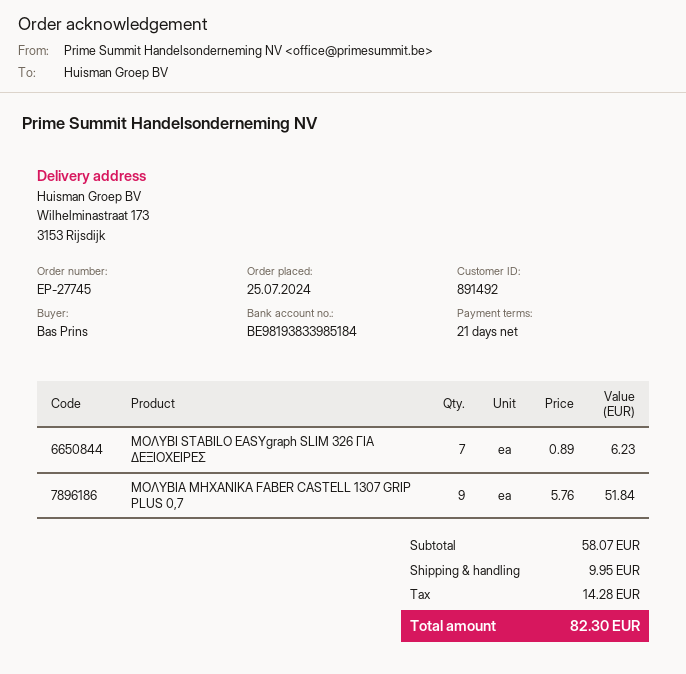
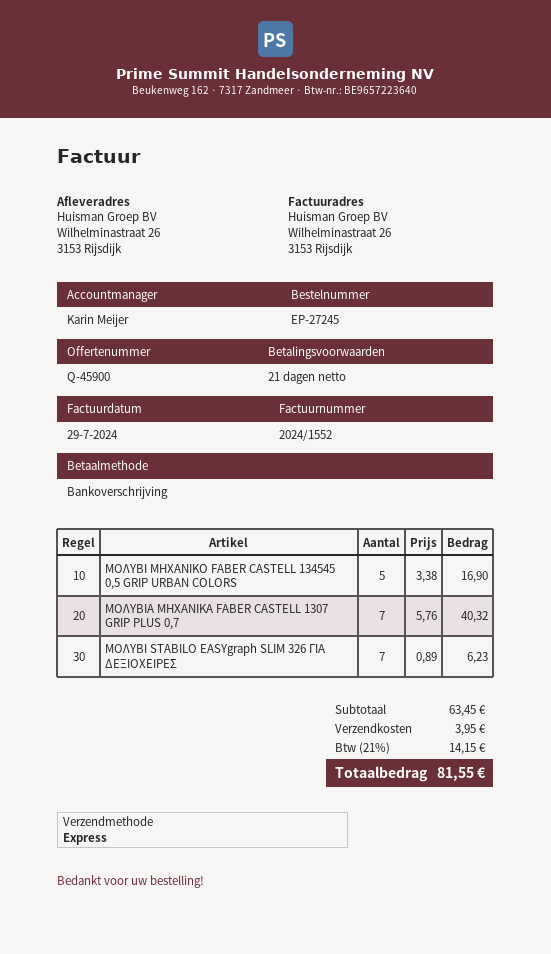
order number: EP-27745 -> EP-27245
ship to: Wilhelminastraat 173, 3153 Rijsdijk -> Wilhelminastraat 26, 3153 Rijsdijk
ΜΟΛΥΒΙΑ ΜΗΧΑΝΙΚΑ FABER CASTELL 1307 GRIP PLUS 0,7: 9 x 5.76 = 51.84 -> 7 x 5.76 = 40.32
ΜΟΛΥΒΙ ΜΗΧΑΝΙΚΟ FABER CASTELL 134545 0,5 GRIP URBAN COLORS: none -> 5 x 3.38 = 16.90
subtotal: 58.07 -> 63.45
shipping: 9.95 -> 3.95
tax: 14.28 -> 14.15
total: 82.30 -> 81.55

